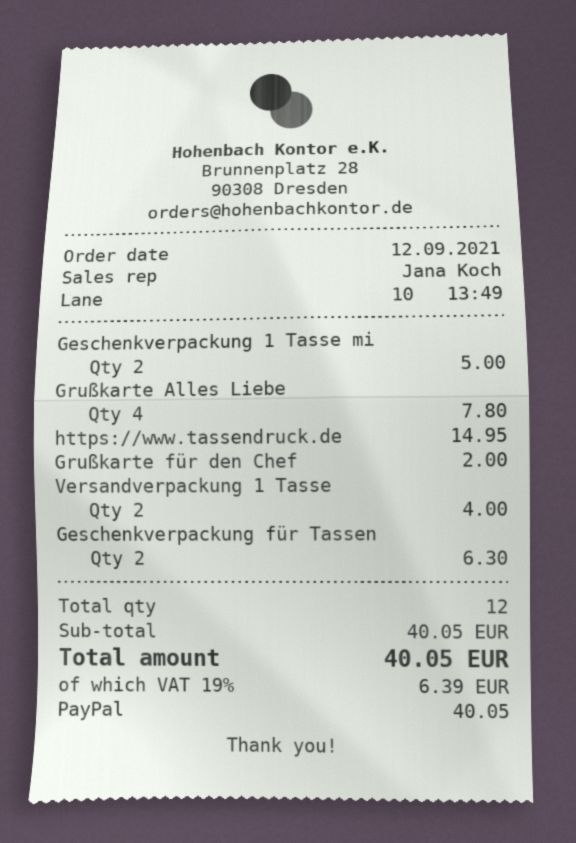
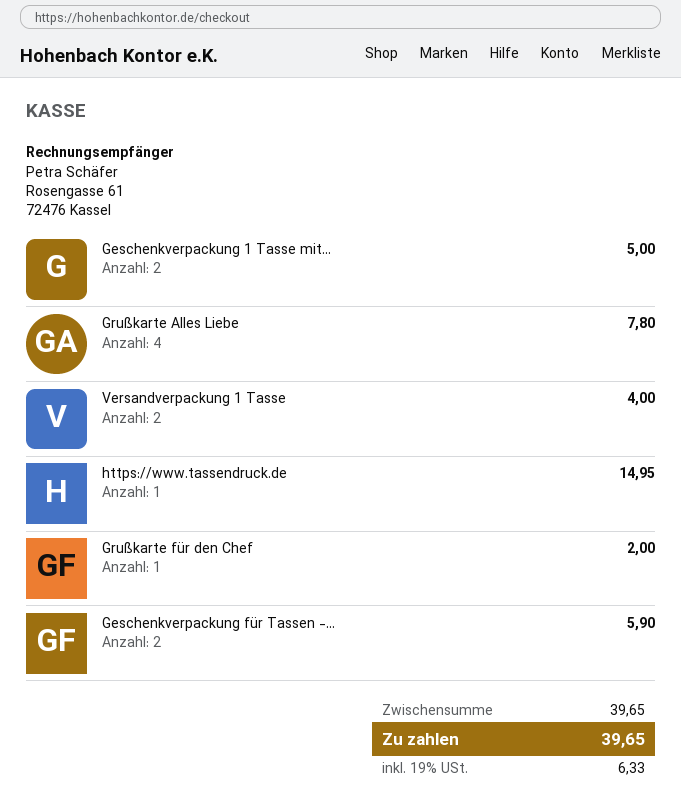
Geschenkverpackung für Tassen: 2 for 6.30 -> 2 for 5.90
subtotal: 40.05 -> 39.65
tax: 19% = 6.39 -> 19% = 6.33
total: 40.05 -> 39.65

